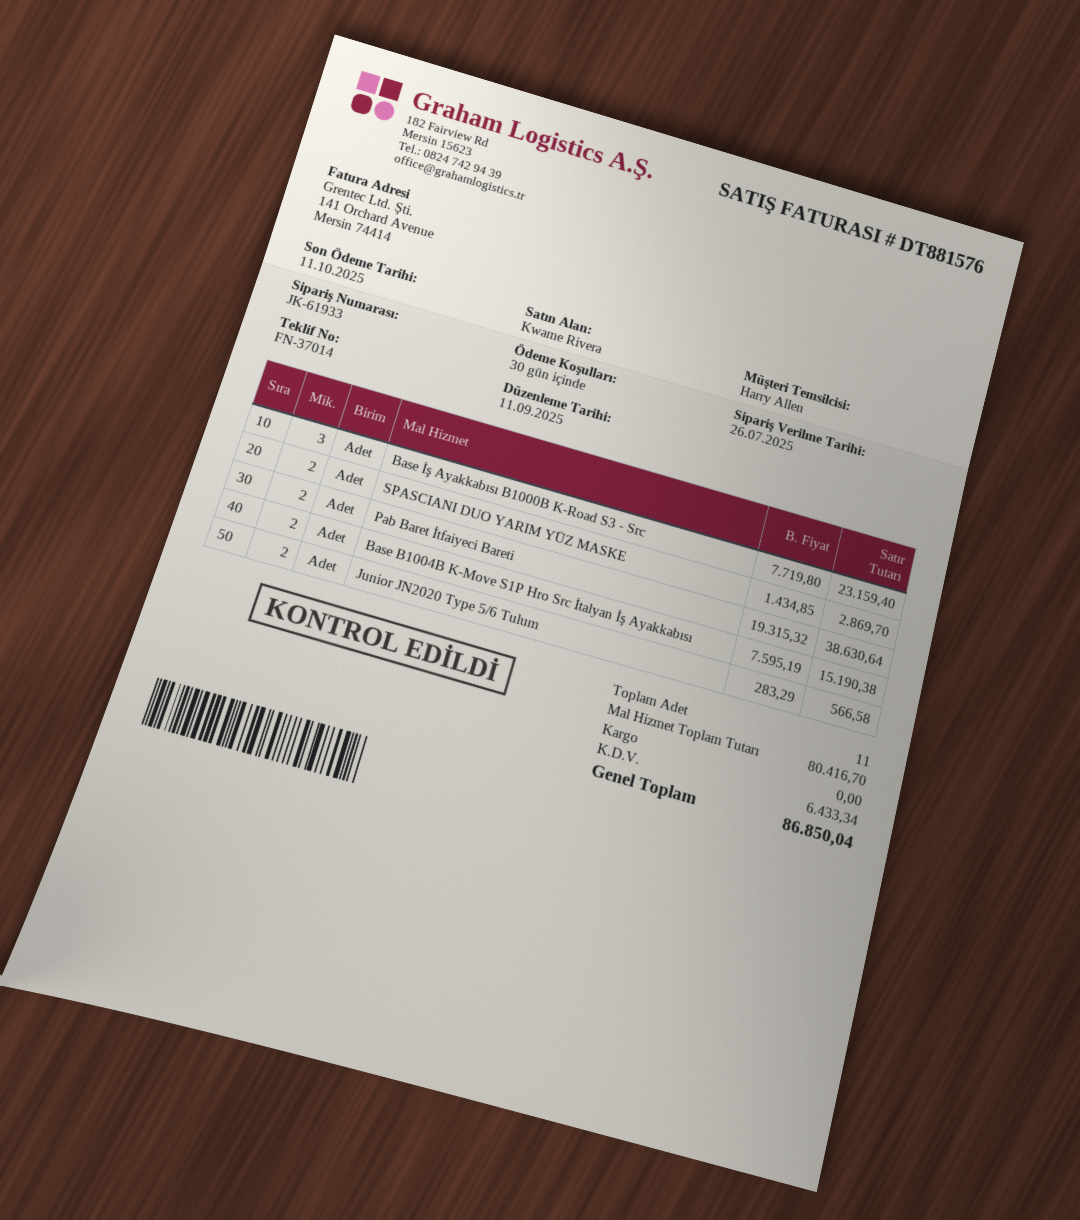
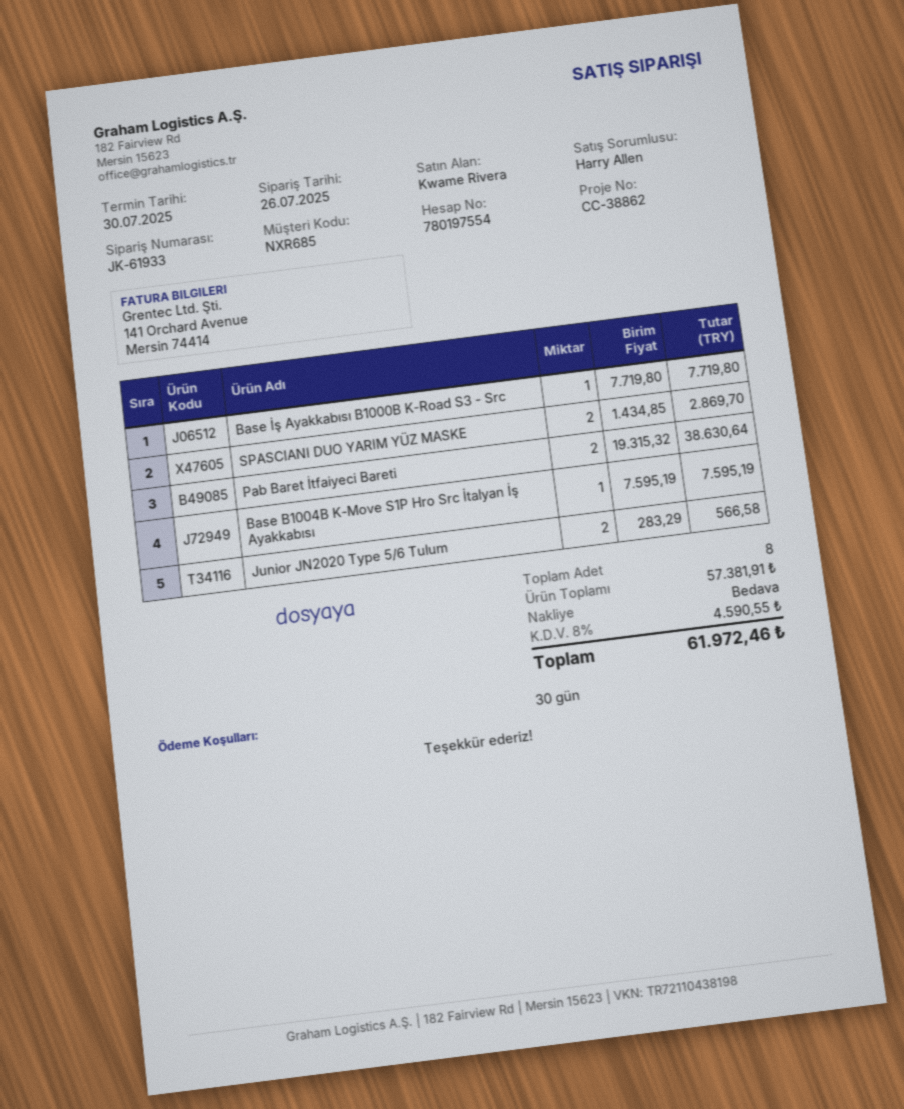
Base İş Ayakkabısı B1000B K-Road S3 - Src: 3 x 7719.80 = 23159.40 -> 1 x 7719.80 = 7719.80
Base B1004B K-Move S1P Hro Src İtalyan İş Ayakkabısı: 2 x 7595.19 = 15190.38 -> 1 x 7595.19 = 7595.19
total quantity: 11 -> 8
subtotal: 80416.70 -> 57381.91
tax: 6433.34 -> 4590.55
total: 86850.04 -> 61972.46

